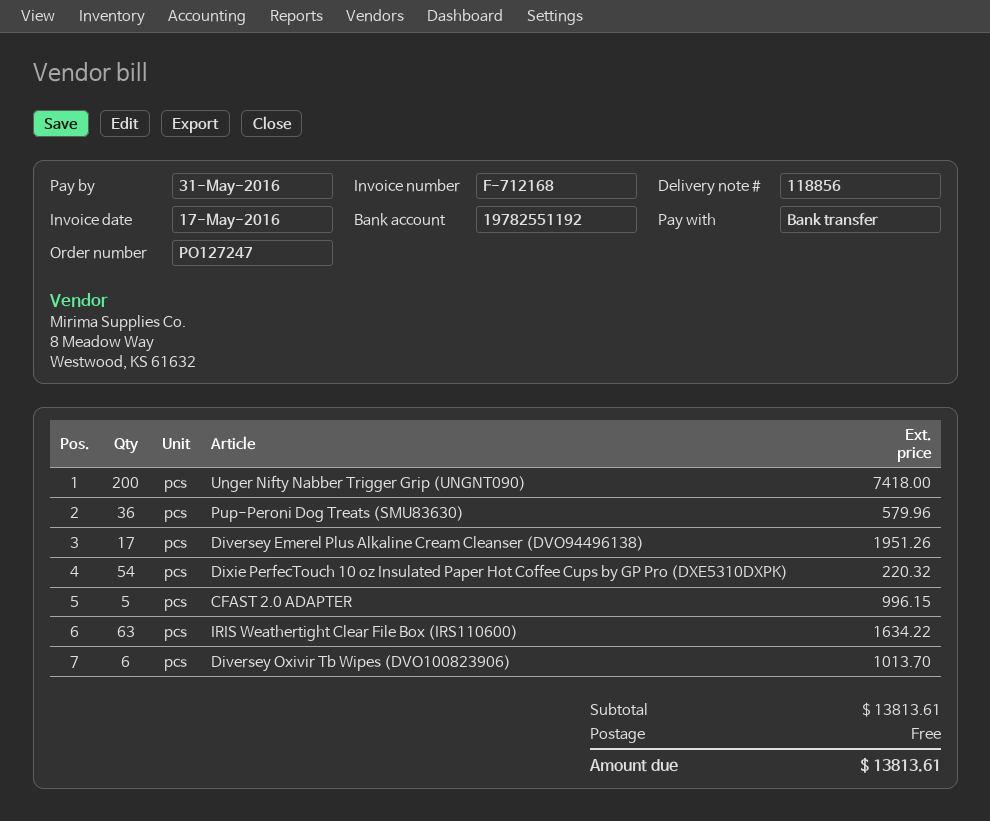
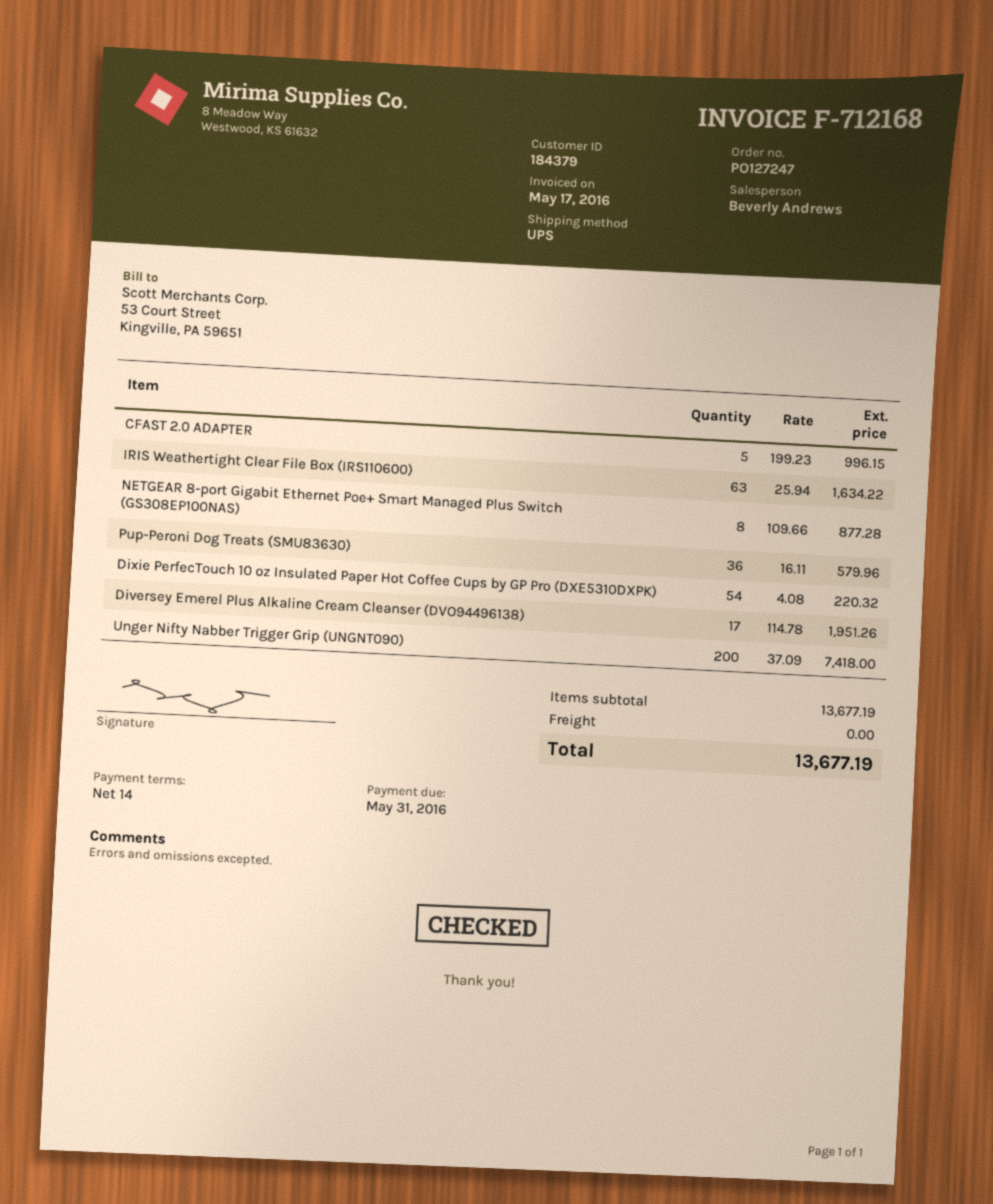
Diversey Oxivir Tb Wipes (DVO100823906): 6 for 1013.70 -> none
NETGEAR 8-port Gigabit Ethernet Poe+ Smart Managed Plus Switch (GS308EP100NAS): none -> 8 for 877.28
subtotal: 13813.61 -> 13677.19
total: 13813.61 -> 13677.19

